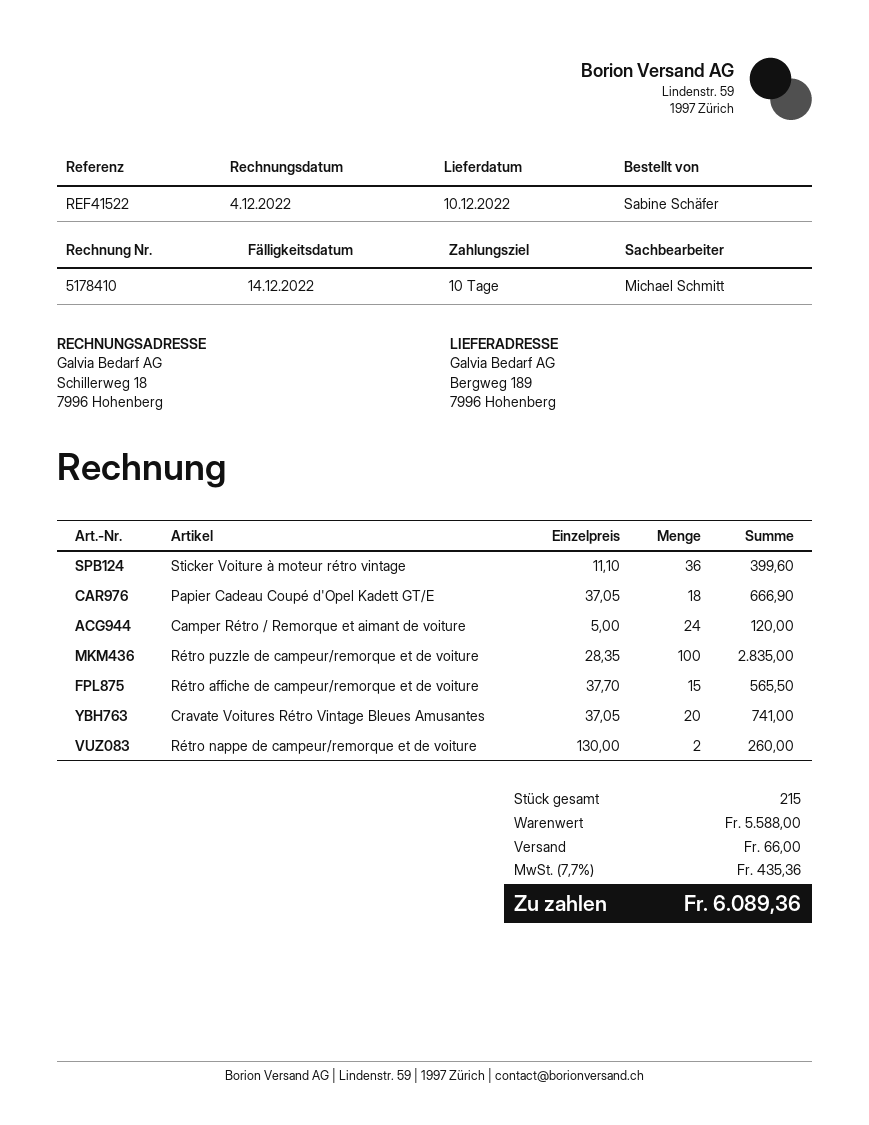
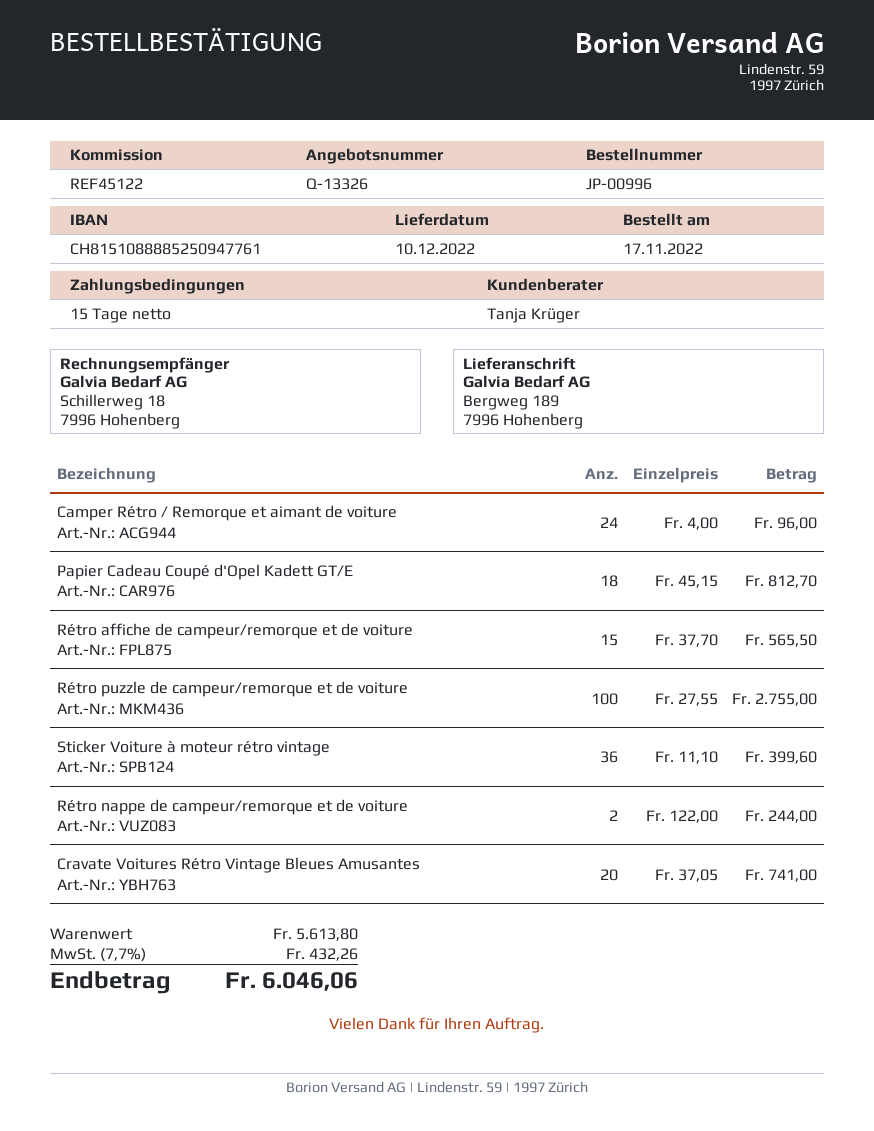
payment terms: 10 days -> 15 days
reference: REF41522 -> REF45122
sales rep: Michael Schmitt -> Tanja Krüger
Papier Cadeau Coupé d'Opel Kadett GT/E: 18 x 37.05 = 666.90 -> 18 x 45.15 = 812.70
Camper Rétro / Remorque et aimant de voiture: 24 x 5.00 = 120.00 -> 24 x 4.00 = 96.00
Rétro puzzle de campeur/remorque et de voiture: 100 x 28.35 = 2835.00 -> 100 x 27.55 = 2755.00
Rétro nappe de campeur/remorque et de voiture: 2 x 130.00 = 260.00 -> 2 x 122.00 = 244.00
subtotal: 5588.00 -> 5613.80
shipping: 66.00 -> none
tax: 7.7% = 435.36 -> 7.7% = 432.26
total: 6089.36 -> 6046.06

